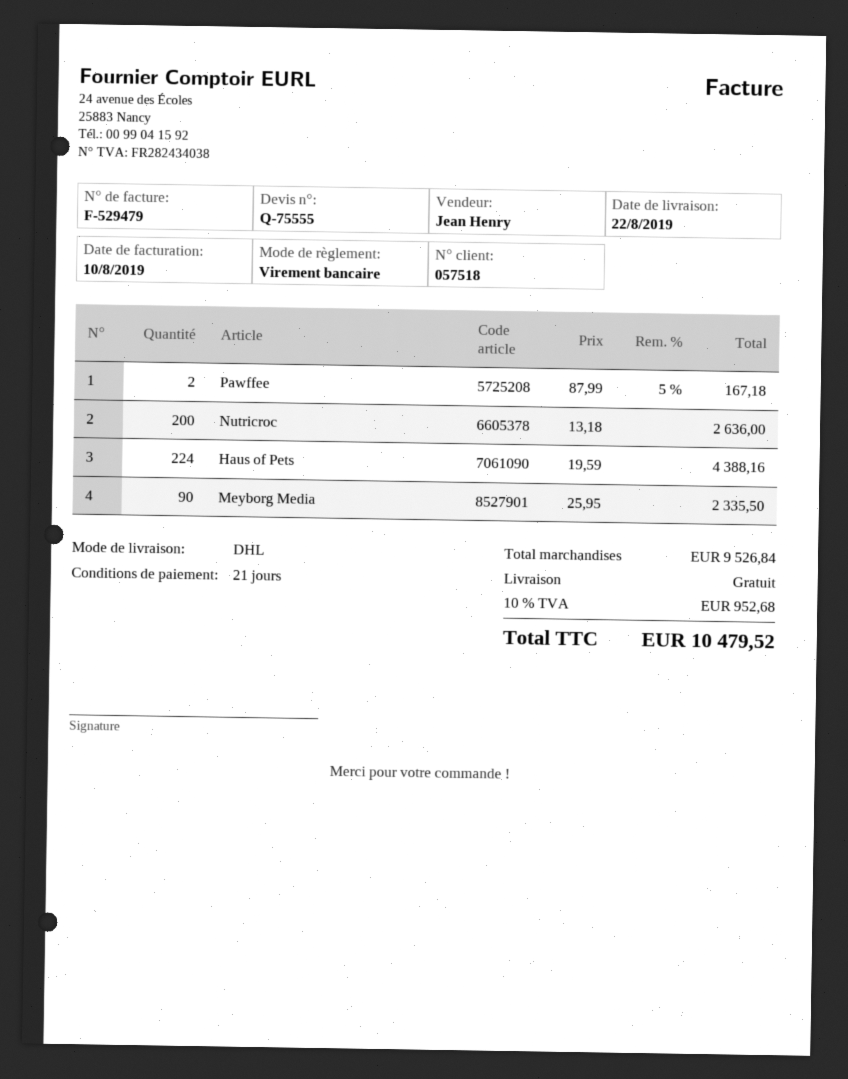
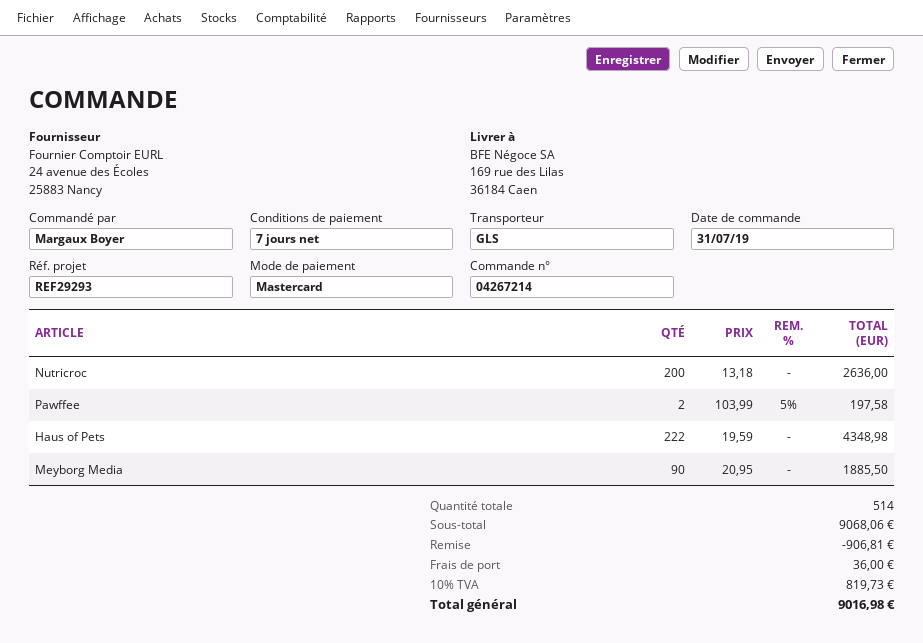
payment terms: 21 days -> 7 days
payment method: bank transfer -> Mastercard
shipping method: DHL -> GLS
Pawffee: 2 x 87.99 - 5% = 167.18 -> 2 x 103.99 - 5% = 197.58
Haus of Pets: 224 x 19.59 = 4388.16 -> 222 x 19.59 = 4348.98
Meyborg Media: 90 x 25.95 = 2335.50 -> 90 x 20.95 = 1885.50
subtotal: 9526.84 -> 9068.06
discount: none -> 906.81
shipping: 0.00 -> 36.00
tax: 10% = 952.68 -> 10% = 819.73
total: 10479.52 -> 9016.98

